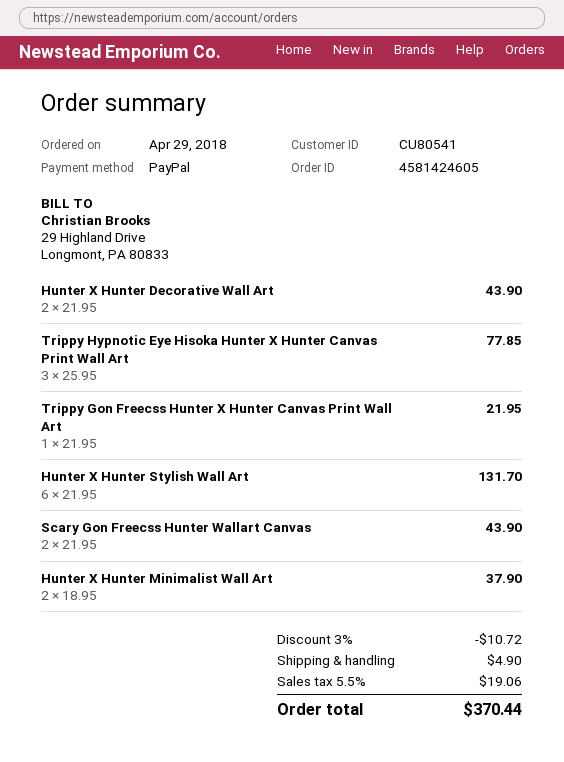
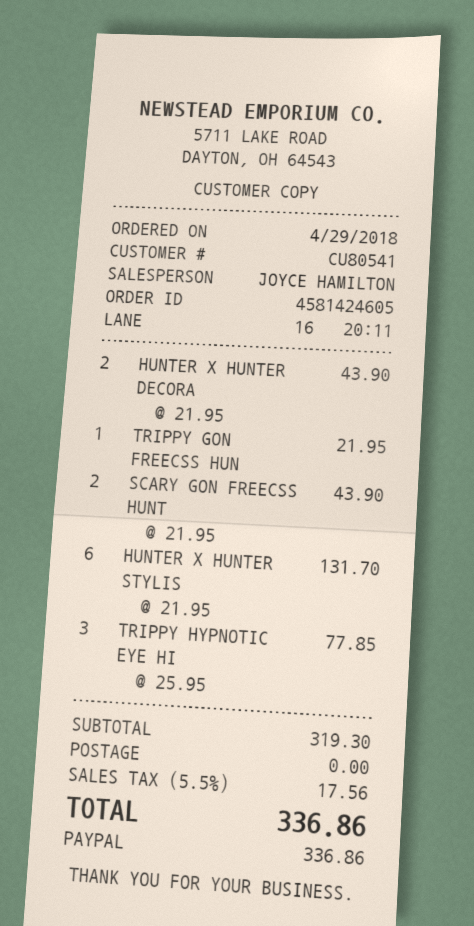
Hunter X Hunter Minimalist Wall Art: 2 x 18.95 = 37.90 -> none
discount: 3% = 10.72 -> none
shipping: 4.90 -> 0.00
tax: 5.5% = 19.06 -> 5.5% = 17.56
total: 370.44 -> 336.86

